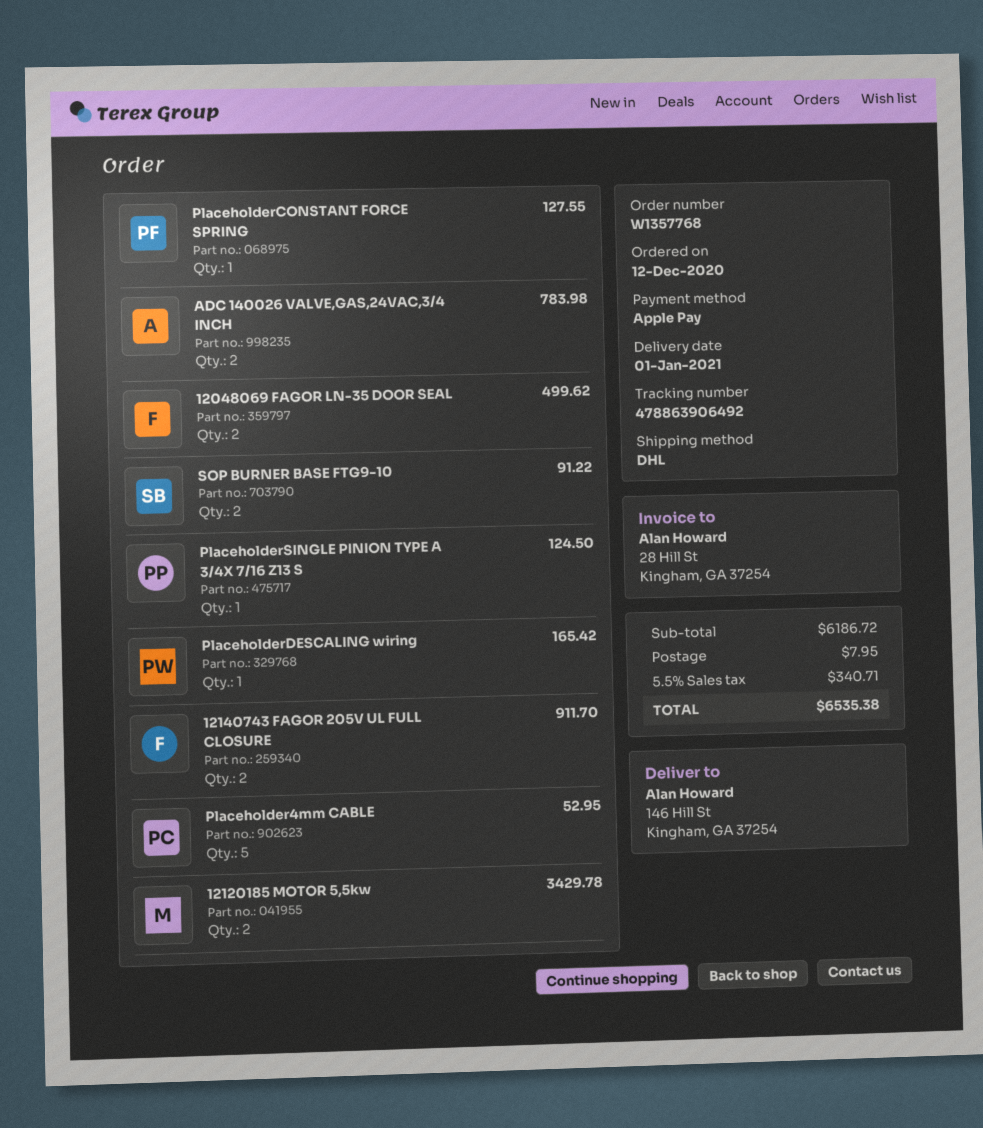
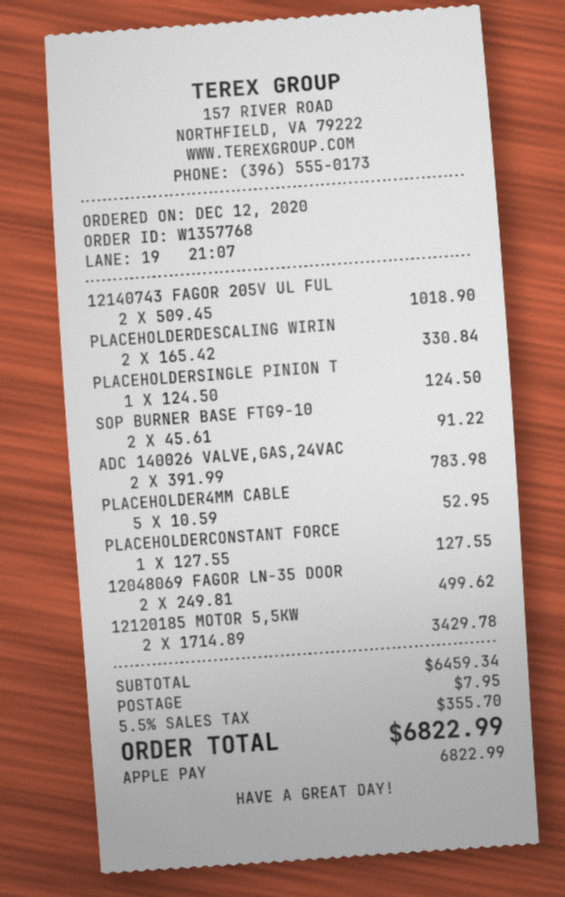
PlaceholderDESCALING wiring: 1 for 165.42 -> 2 for 330.84
12140743 FAGOR 205V UL FULL CLOSURE: 2 for 911.70 -> 2 for 1018.90
subtotal: 6186.72 -> 6459.34
tax: 5.5% = 340.71 -> 5.5% = 355.70
total: 6535.38 -> 6822.99

